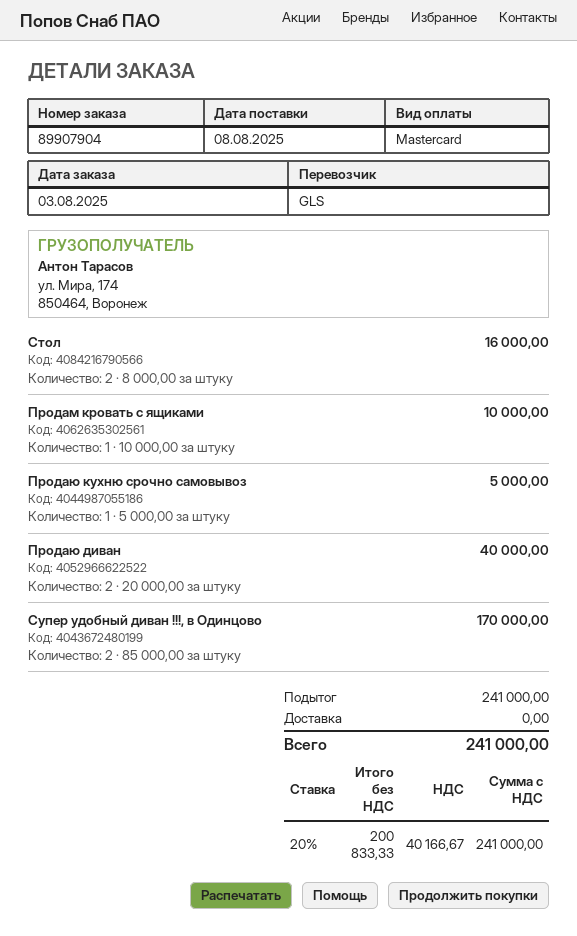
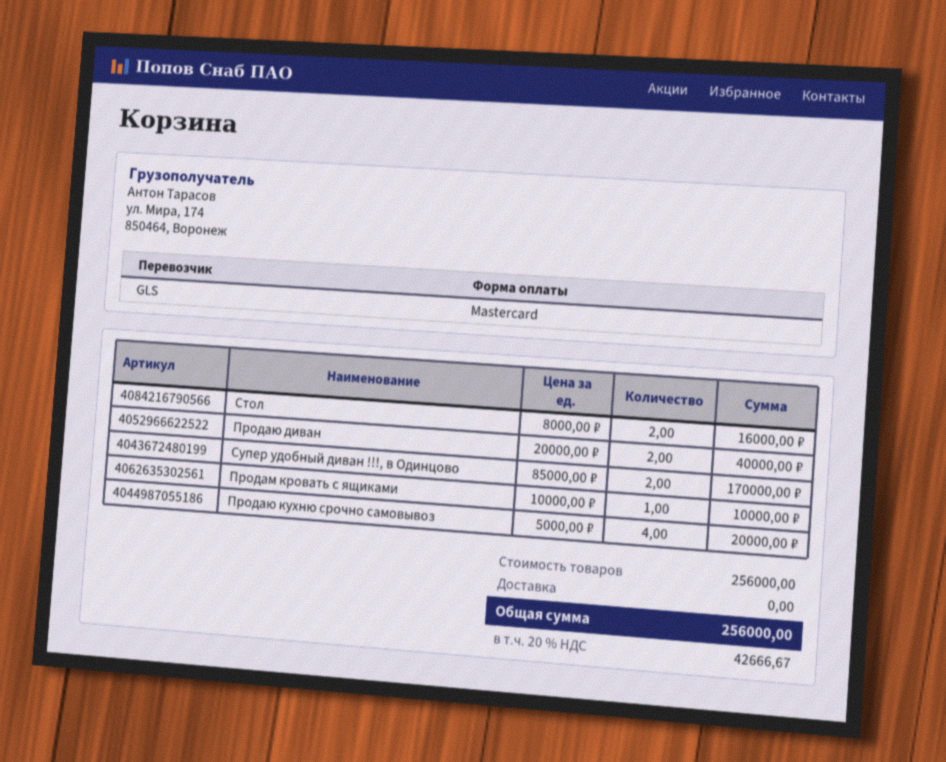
Продаю кухню срочно самовывоз: 1 x 5000.00 = 5000.00 -> 4 x 5000.00 = 20000.00
subtotal: 241000.00 -> 256000.00
tax: 20% = 40166.67 -> 20% = 42666.67
total: 241000.00 -> 256000.00

